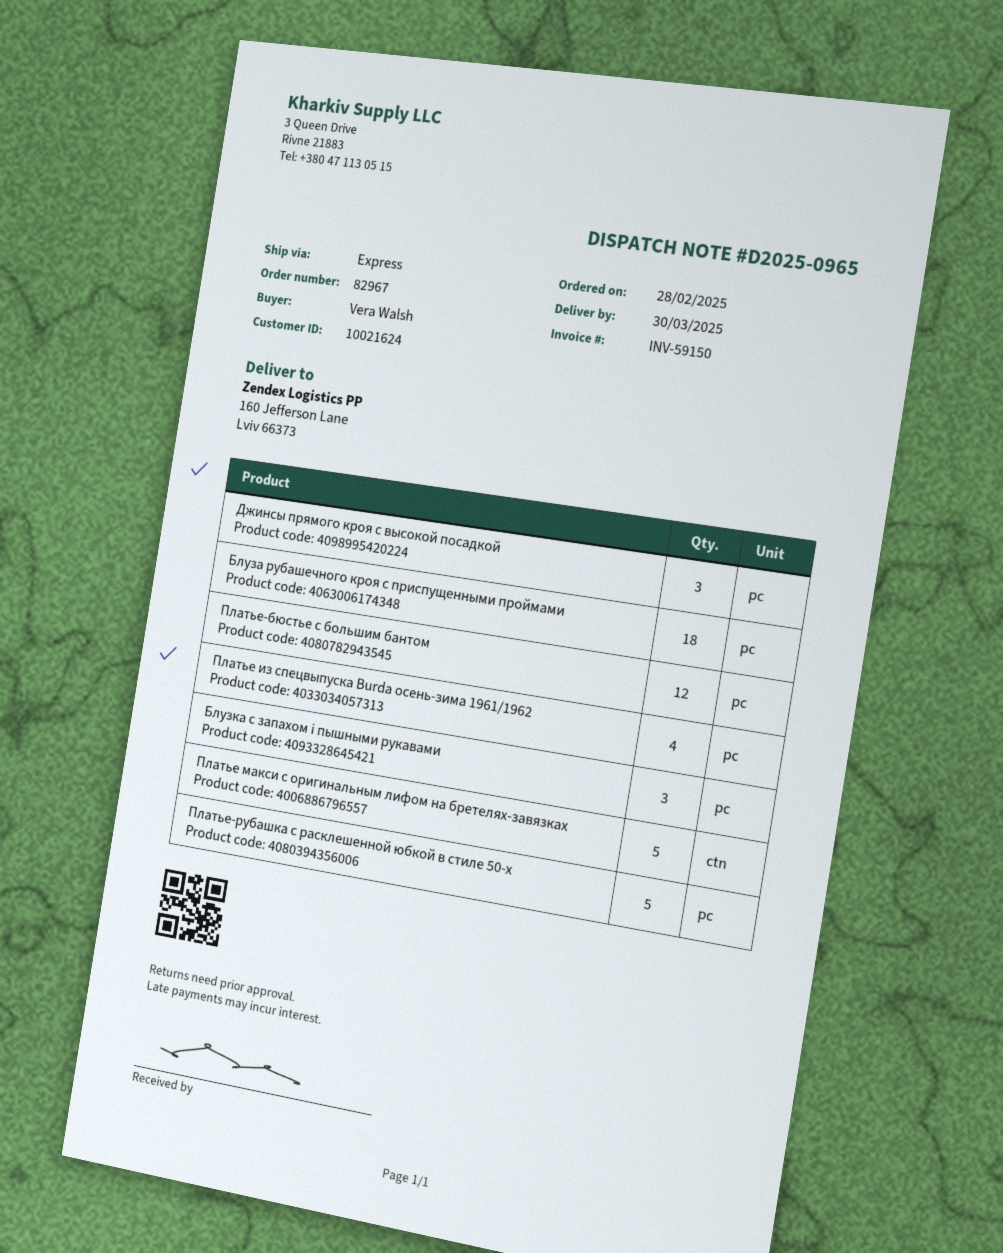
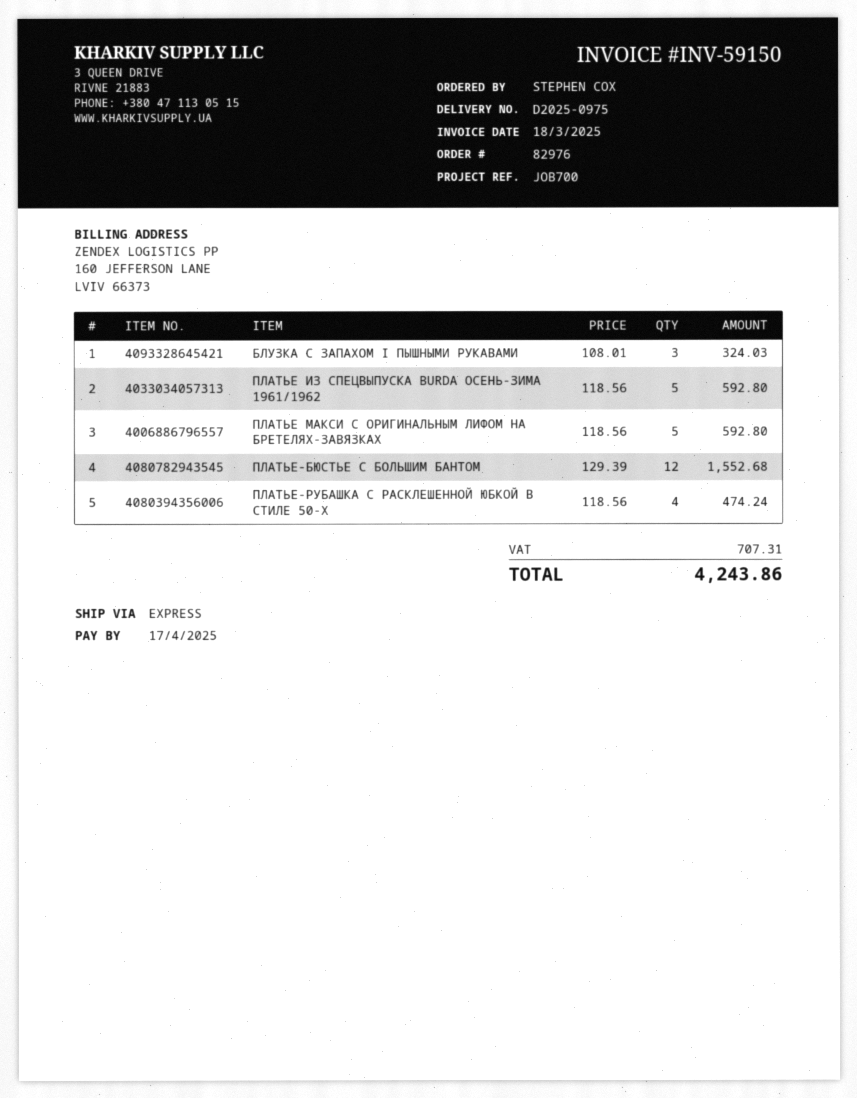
order number: 82967 -> 82976
delivery note number: D2025-0965 -> D2025-0975
ordered by: Vera Walsh -> STEPHEN COX
Джинсы прямого кроя с высокой посадкой: 3 -> none
Блуза рубашечного кроя с приспущенными проймами: 18 -> none
Платье из спецвыпуска Burda осень-зима 1961/1962: 4 -> 5
Платье-рубашка с расклешенной юбкой в стиле 50-х: 5 -> 4

